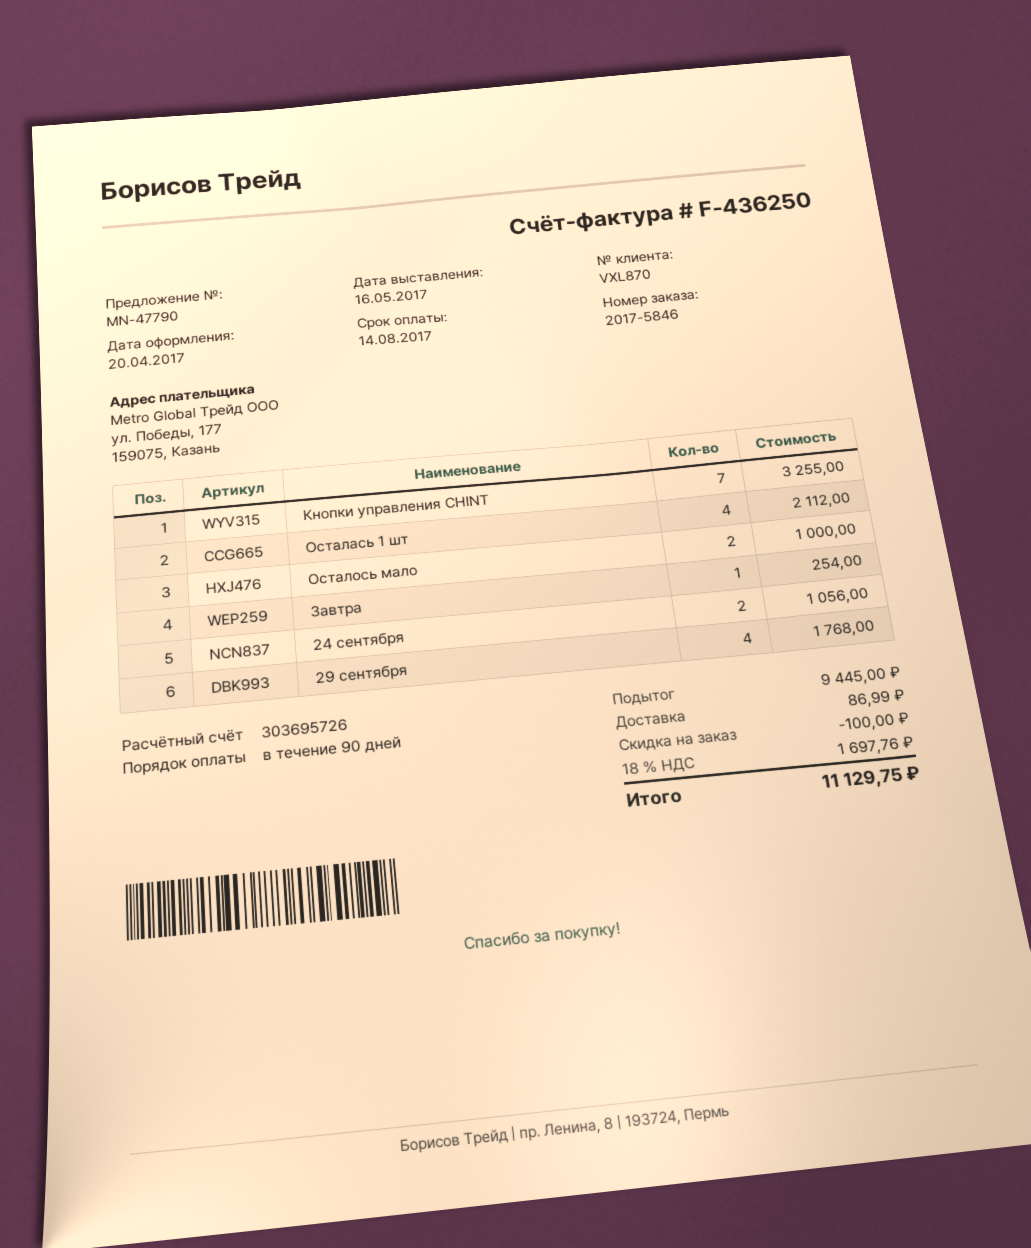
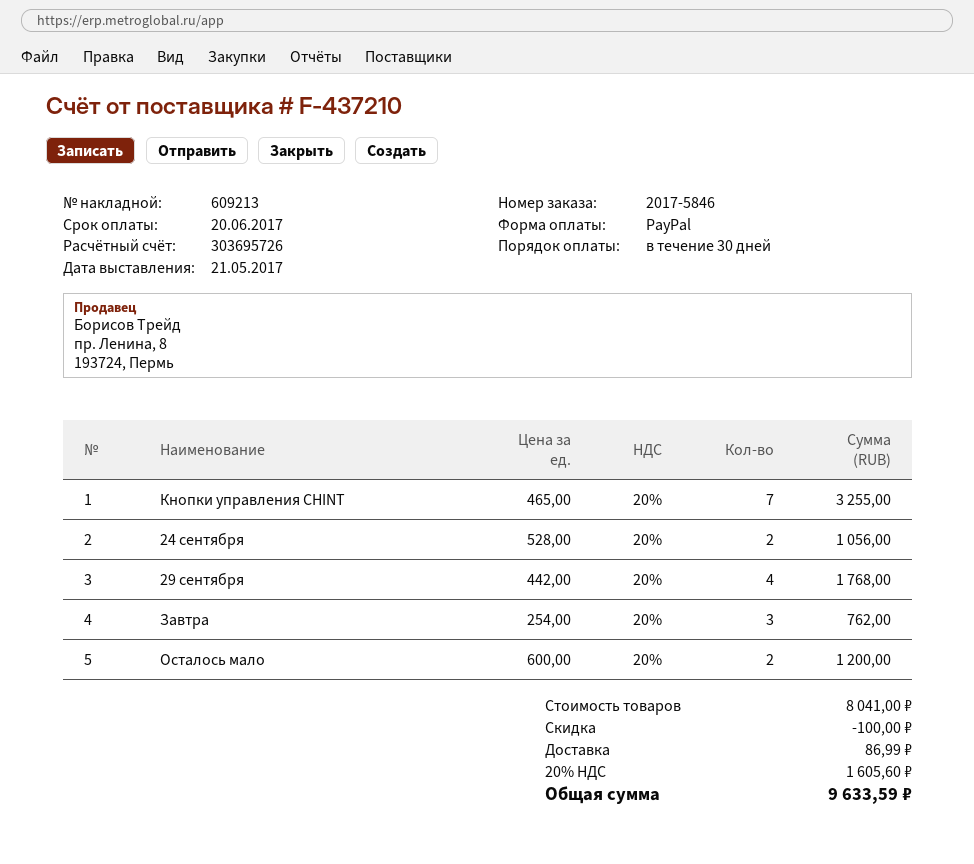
invoice number: F-436250 -> F-437210
invoice date: 2017-05-16 -> 2017-05-21
payment terms: 90 days -> 30 days
due date: 2017-08-14 -> 2017-06-20
Осталась 1 шт: 4 for 2112.00 -> none
Осталось мало: 2 for 1000.00 -> 2 for 1200.00
Завтра: 1 for 254.00 -> 3 for 762.00
subtotal: 9445.00 -> 8041.00
tax: 18% = 1697.76 -> 20% = 1605.60
total: 11129.75 -> 9633.59

